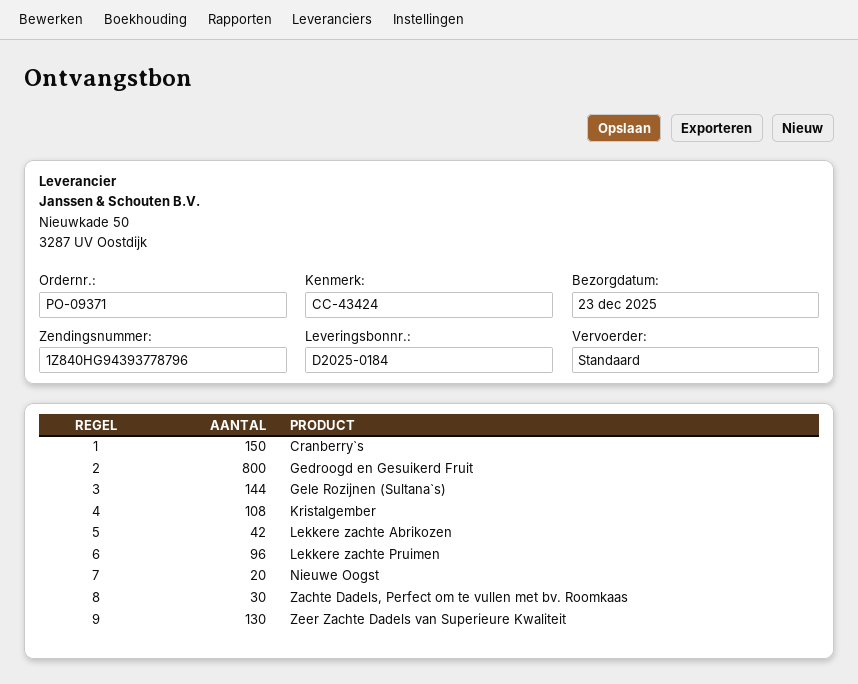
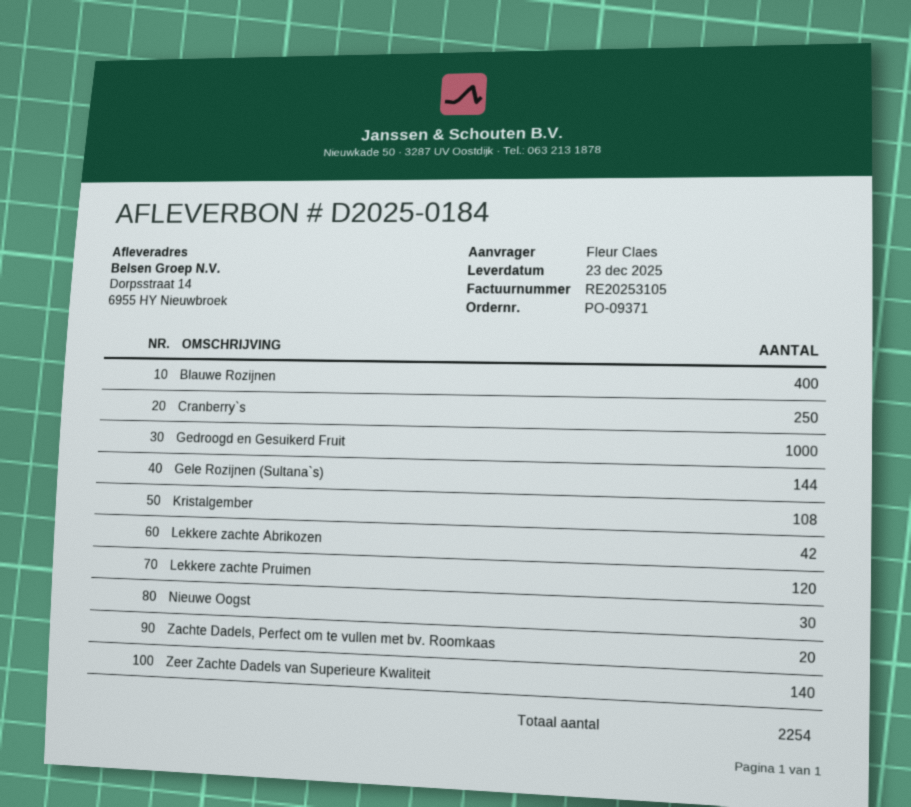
Cranberry`s: 150 -> 250
Gedroogd en Gesuikerd Fruit: 800 -> 1000
Lekkere zachte Pruimen: 96 -> 120
Nieuwe Oogst: 20 -> 30
Zachte Dadels, Perfect om te vullen met bv. Roomkaas: 30 -> 20
Zeer Zachte Dadels van Superieure Kwaliteit: 130 -> 140
Blauwe Rozijnen: none -> 400

